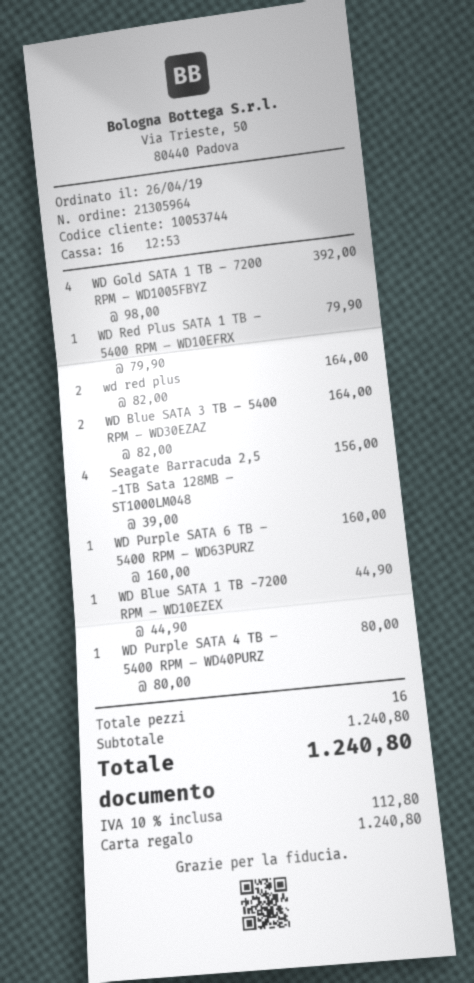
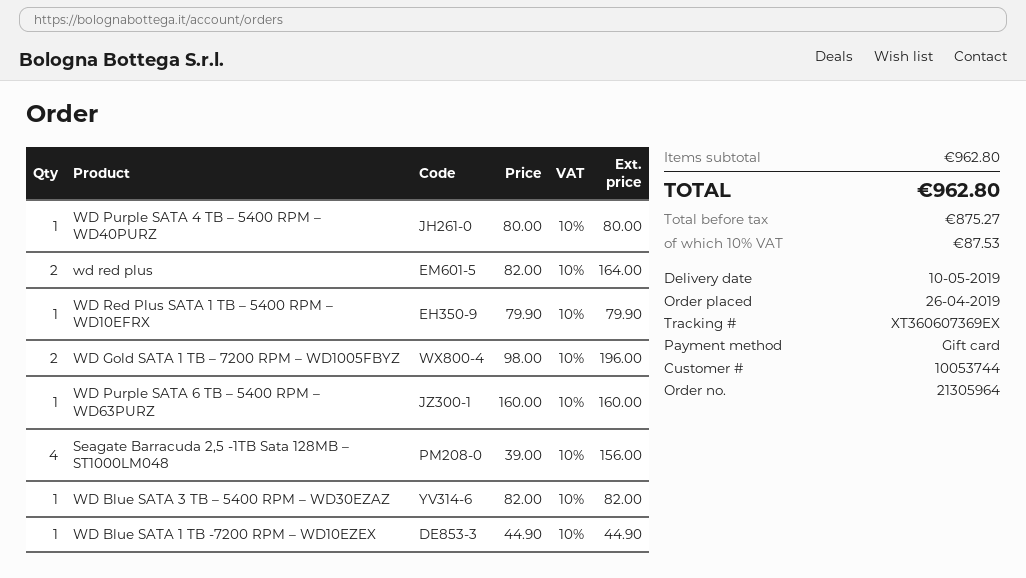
WD Gold SATA 1 TB – 7200 RPM – WD1005FBYZ: 4 x 98.00 = 392.00 -> 2 x 98.00 = 196.00
WD Blue SATA 3 TB – 5400 RPM – WD30EZAZ: 2 x 82.00 = 164.00 -> 1 x 82.00 = 82.00
subtotal: 1240.80 -> 962.80
tax: 10% = 112.80 -> 10% = 87.53
total: 1240.80 -> 962.80

